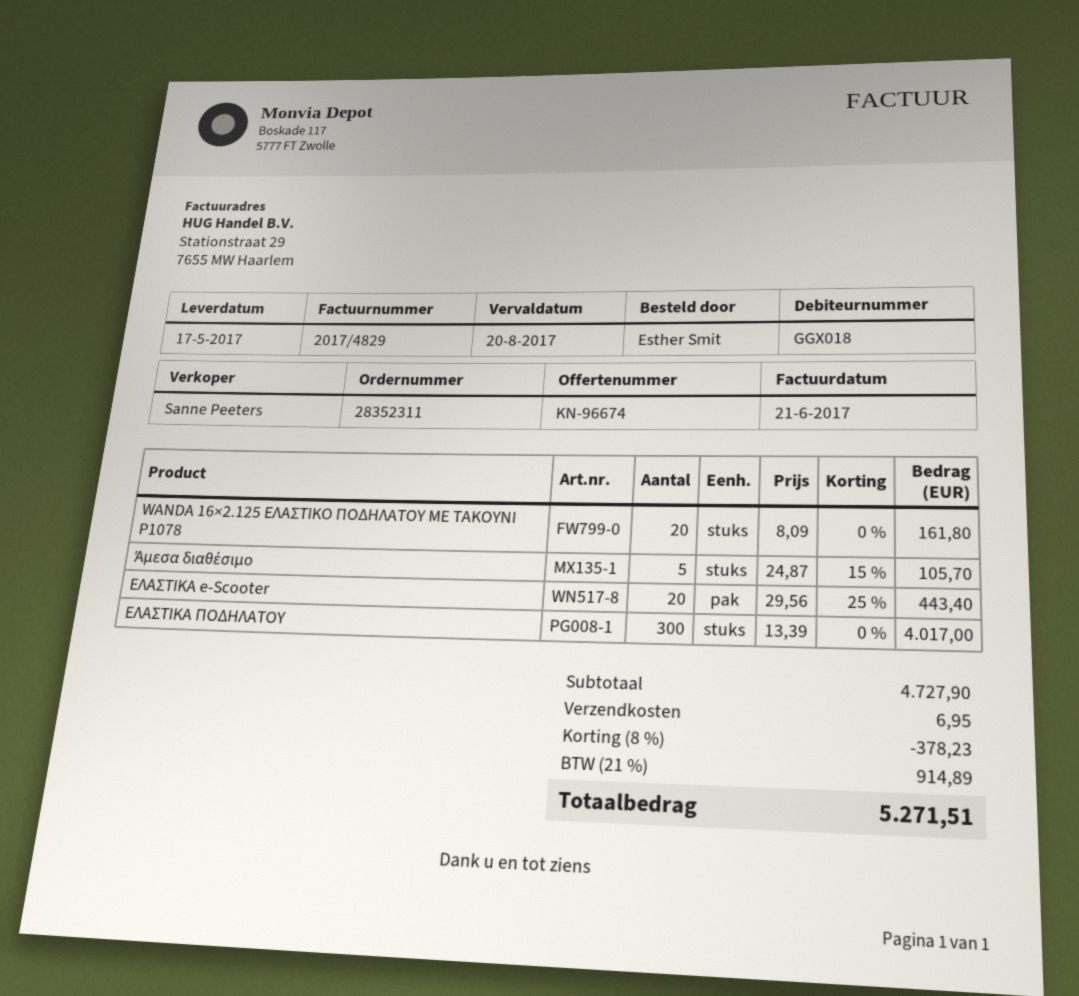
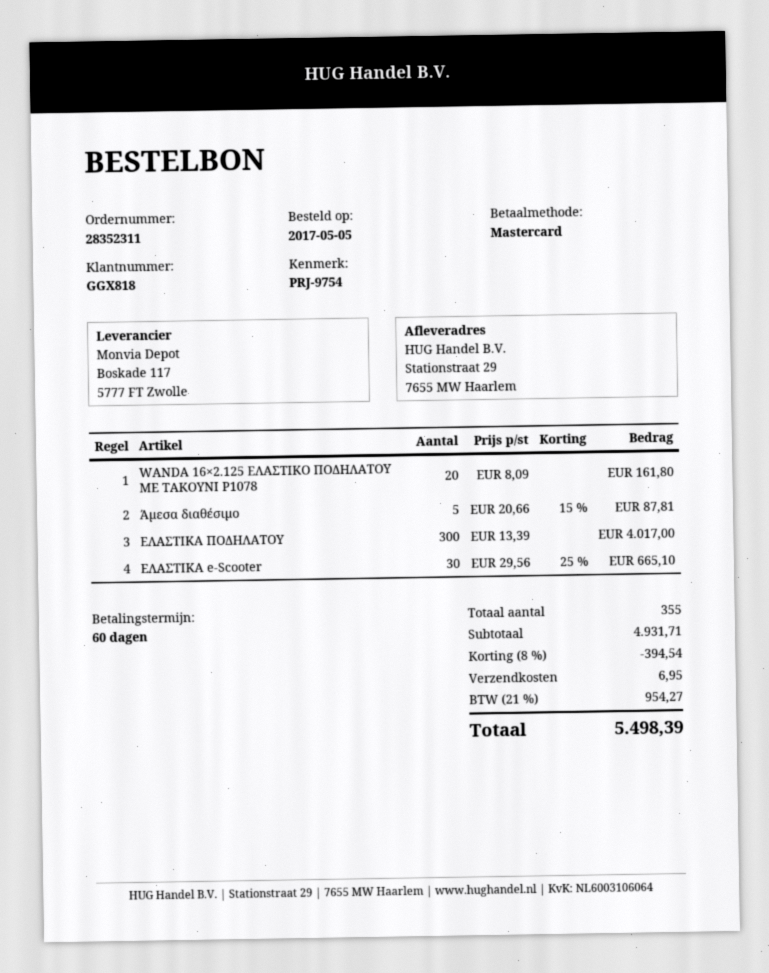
customer number: GGX018 -> GGX818
Άμεσα διαθέσιμο: 5 x 24.87 - 15% = 105.70 -> 5 x 20.66 - 15% = 87.81
ΕΛΑΣΤΙΚΑ e-Scooter: 20 x 29.56 - 25% = 443.40 -> 30 x 29.56 - 25% = 665.10
subtotal: 4727.90 -> 4931.71
discount: 8% = 378.23 -> 8% = 394.54
tax: 21% = 914.89 -> 21% = 954.27
total: 5271.51 -> 5498.39

